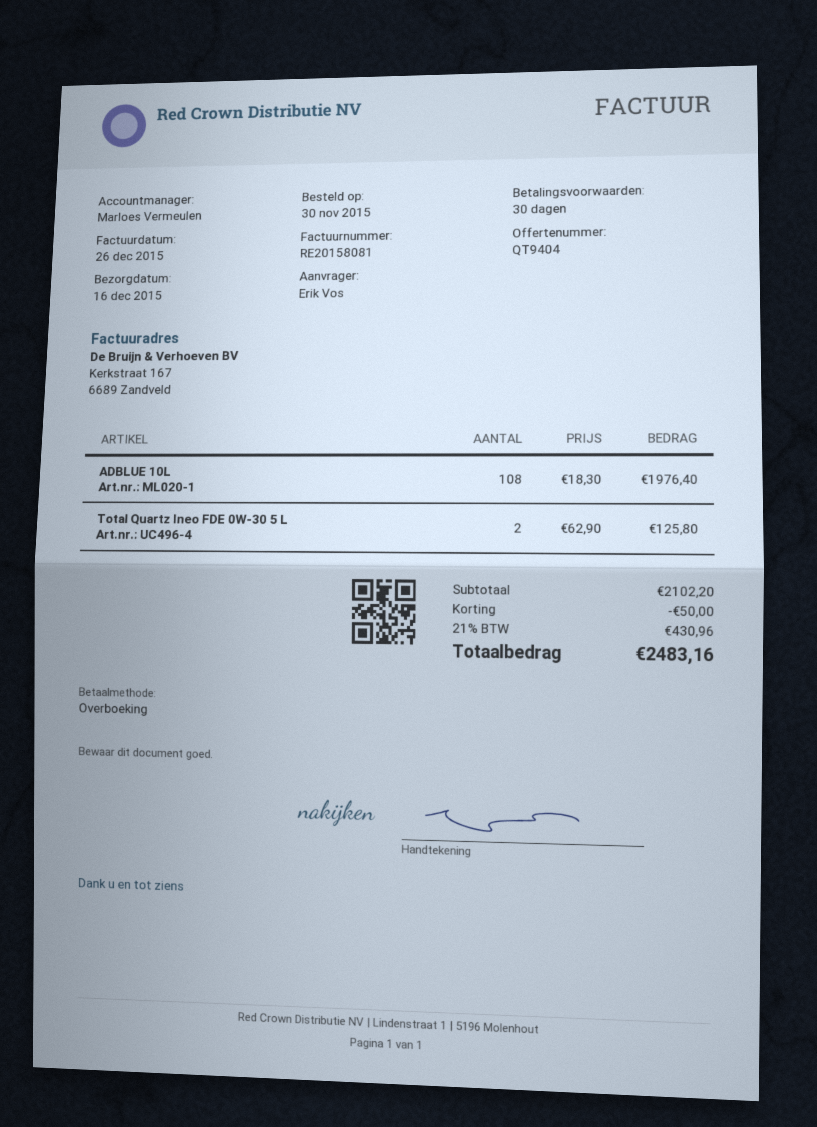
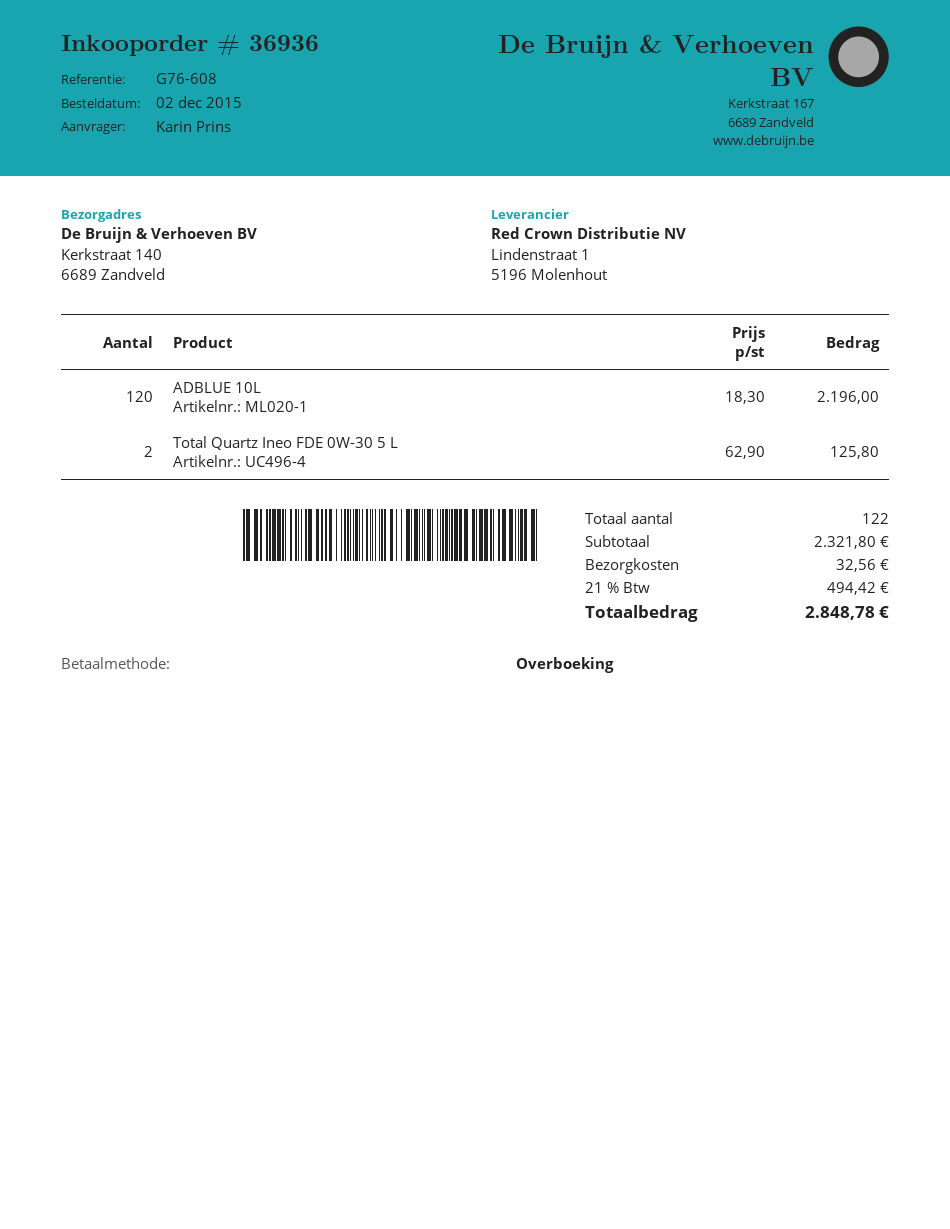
order date: 2015-11-30 -> 2015-12-02
ordered by: Erik Vos -> Karin Prins
ADBLUE 10L: 108 x 18.30 = 1976.40 -> 120 x 18.30 = 2196.00
subtotal: 2102.20 -> 2321.80
discount: 50.00 -> none
shipping: none -> 32.56
tax: 21% = 430.96 -> 21% = 494.42
total: 2483.16 -> 2848.78

